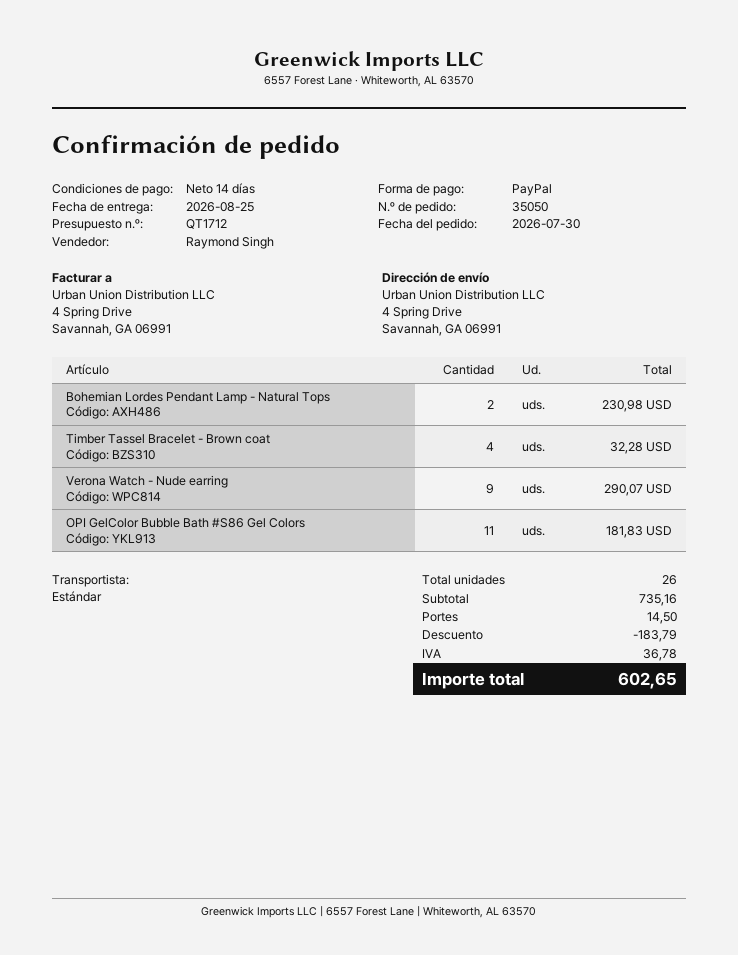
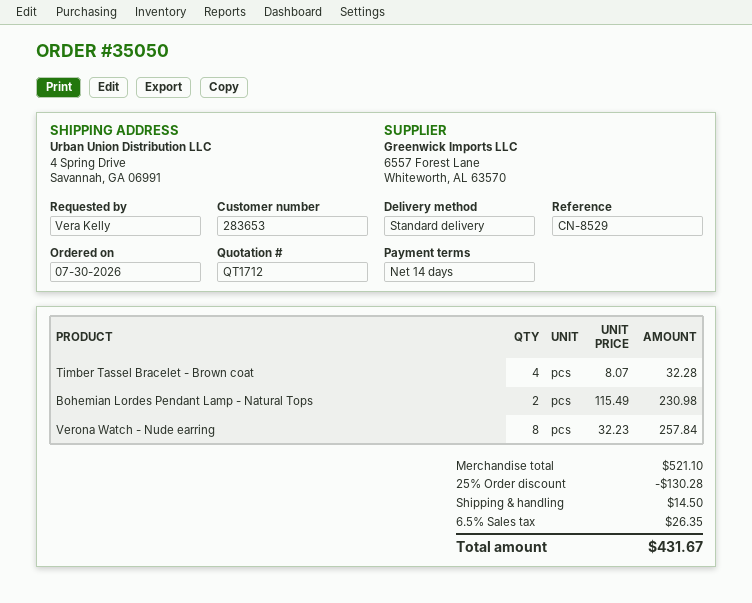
Verona Watch - Nude earring: 9 for 290.07 -> 8 for 257.84
OPI GelColor Bubble Bath #S86 Gel Colors: 11 for 181.83 -> none
subtotal: 735.16 -> 521.10
discount: 183.79 -> 130.28
tax: 36.78 -> 26.35
total: 602.65 -> 431.67

